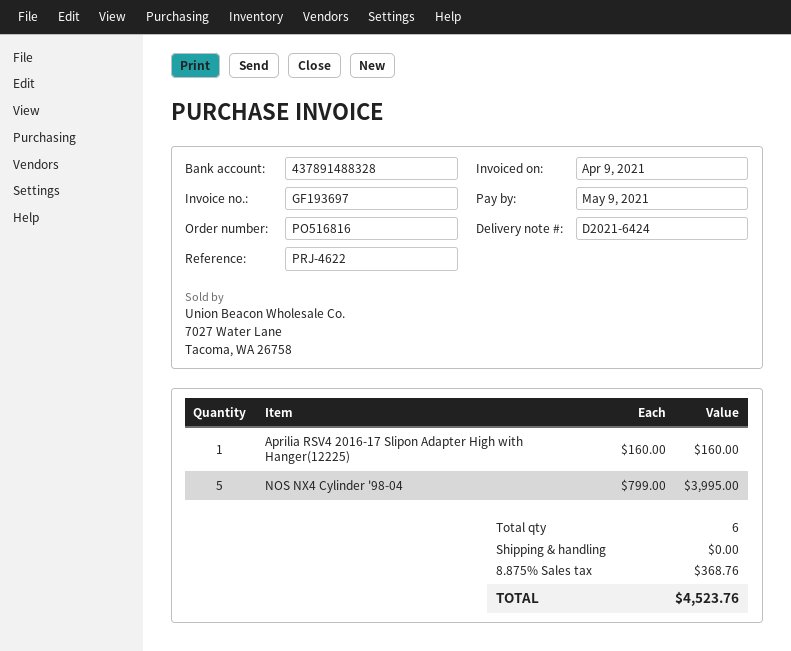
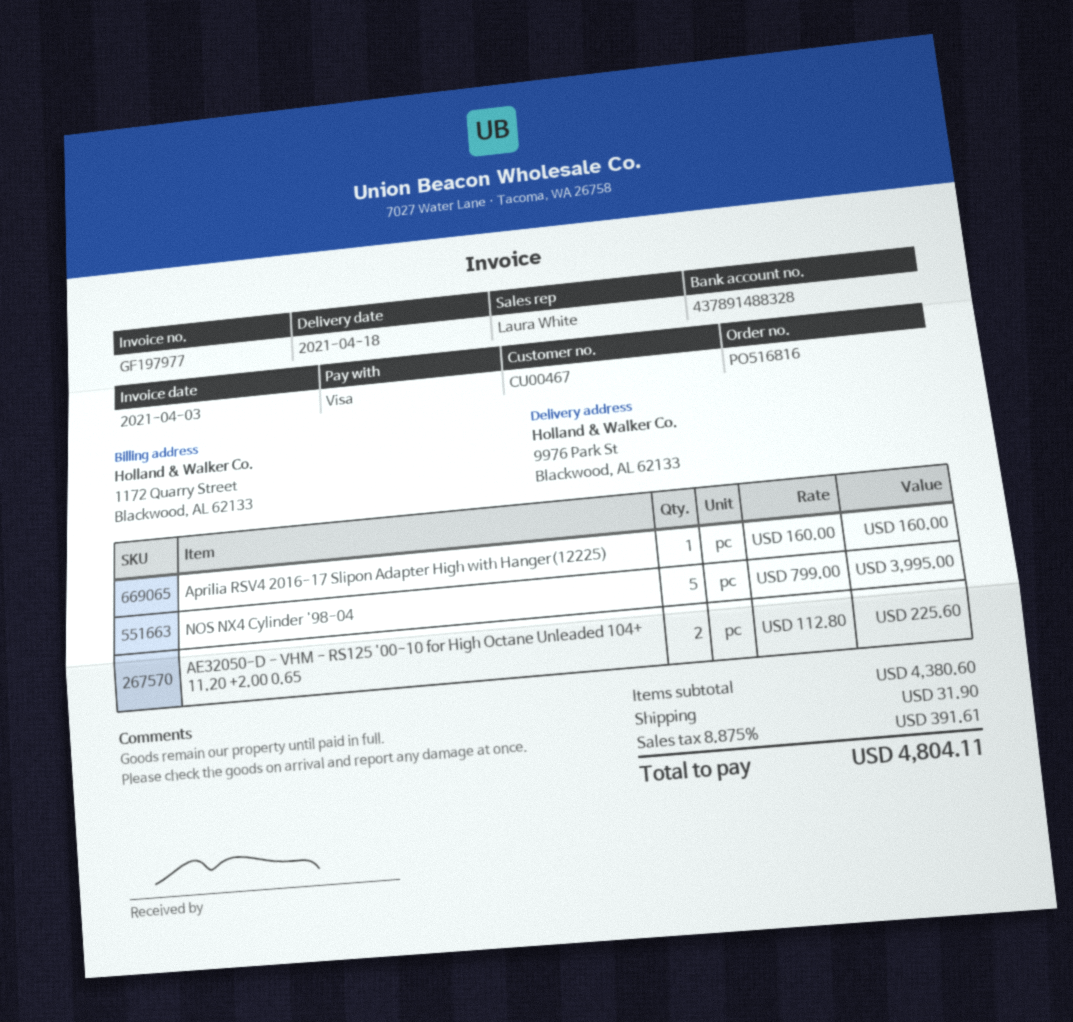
invoice number: GF193697 -> GF197977
invoice date: 2021-04-09 -> 2021-04-03
AE32050-D - VHM - RS125 '00-10 for High Octane Unleaded 104+ 11.20 +2.00 0.65: none -> 2 x 112.80 = 225.60
shipping: 0.00 -> 31.90
tax: 8.875% = 368.76 -> 8.875% = 391.61
total: 4523.76 -> 4804.11

